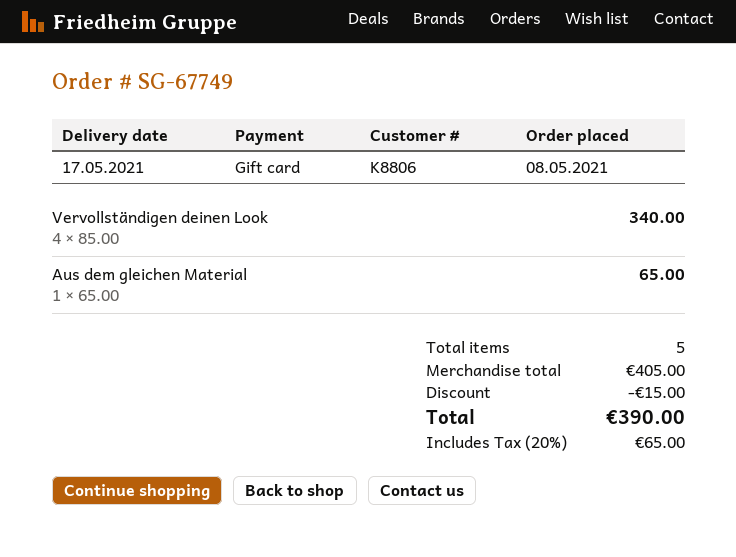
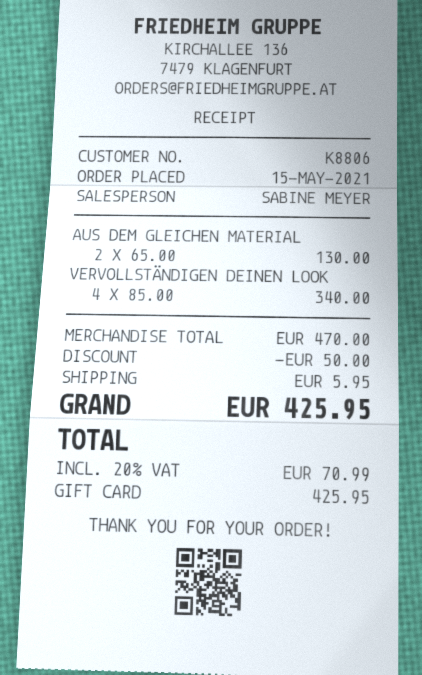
order date: 2021-05-08 -> 2021-05-15
Aus dem gleichen Material: 1 x 65.00 = 65.00 -> 2 x 65.00 = 130.00
subtotal: 405.00 -> 470.00
discount: 15.00 -> 50.00
shipping: none -> 5.95
tax: 20% = 65.00 -> 20% = 70.99
total: 390.00 -> 425.95

